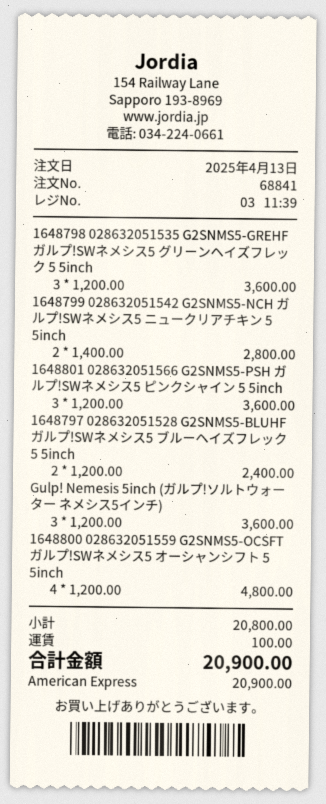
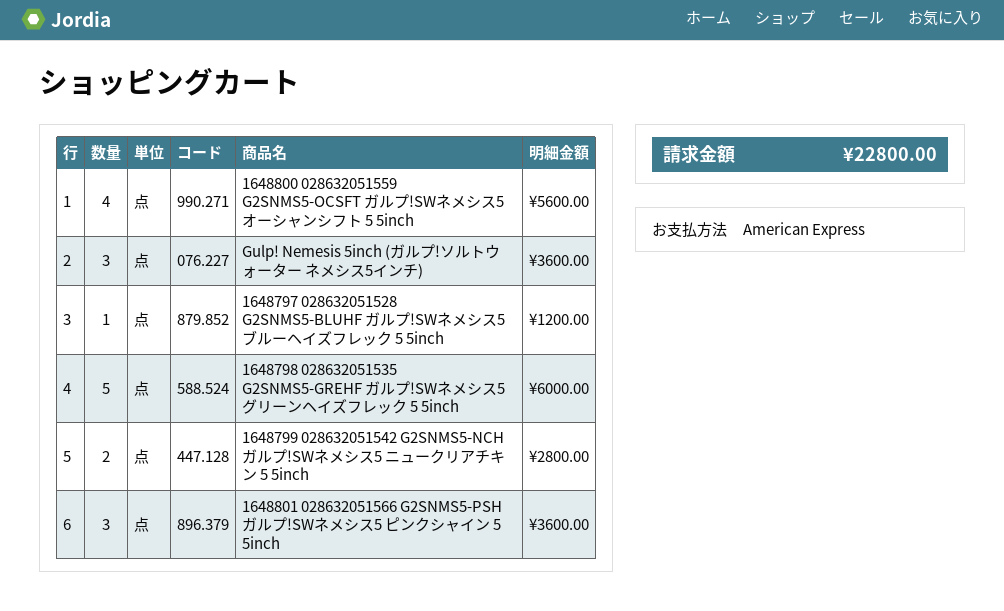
1648798 028632051535 G2SNMS5-GREHF ガルプ!SWネメシス5 グリーンヘイズフレック 5 5inch: 3 for 3600.00 -> 5 for 6000.00
1648797 028632051528 G2SNMS5-BLUHF ガルプ!SWネメシス5 ブルーヘイズフレック 5 5inch: 2 for 2400.00 -> 1 for 1200.00
1648800 028632051559 G2SNMS5-OCSFT ガルプ!SWネメシス5 オーシャンシフト 5 5inch: 4 for 4800.00 -> 4 for 5600.00
shipping: 100.00 -> none
total: 20900.00 -> 22800.00

